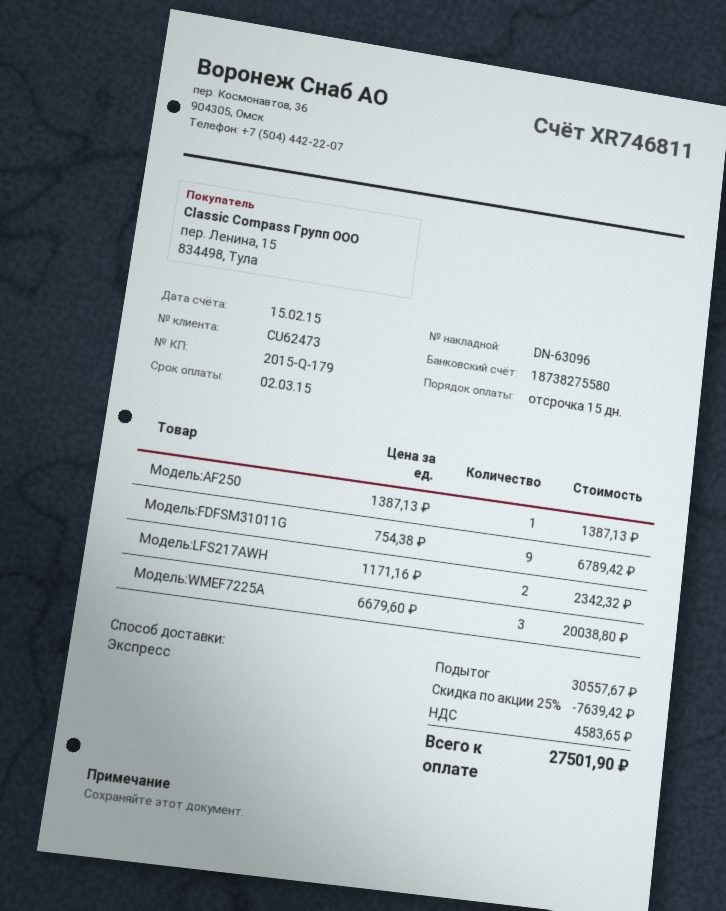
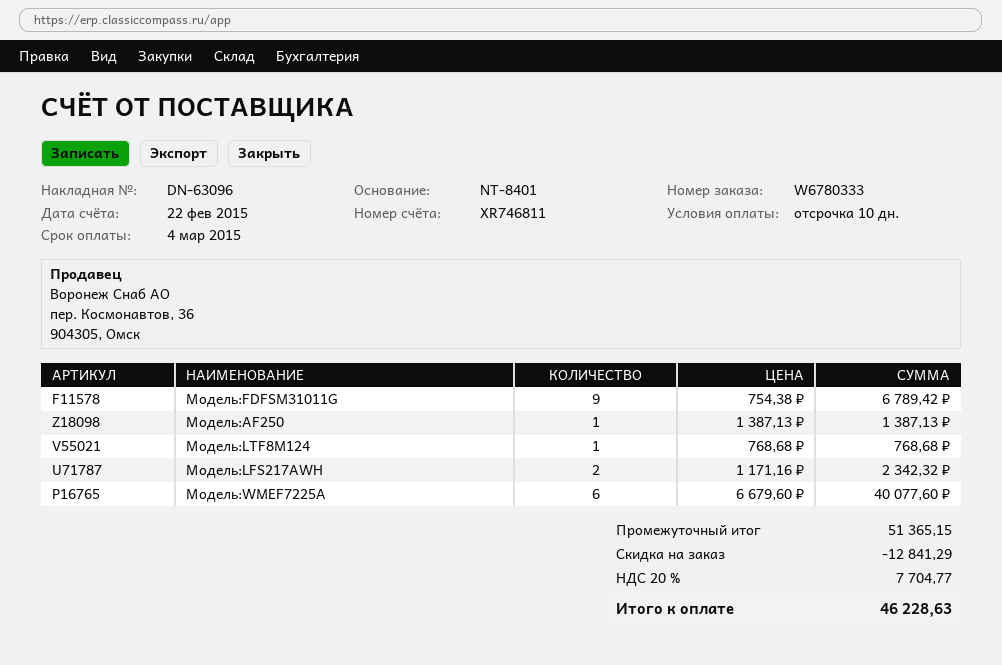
invoice date: 2015-02-15 -> 2015-02-22
payment terms: 15 days -> 10 days
due date: 2015-03-02 -> 2015-03-04
Модель:WMEF7225A: 3 x 6679.60 = 20038.80 -> 6 x 6679.60 = 40077.60
Модель:LTF8M124: none -> 1 x 768.68 = 768.68
subtotal: 30557.67 -> 51365.15
discount: 7639.42 -> 12841.29
tax: 4583.65 -> 7704.77
total: 27501.90 -> 46228.63

